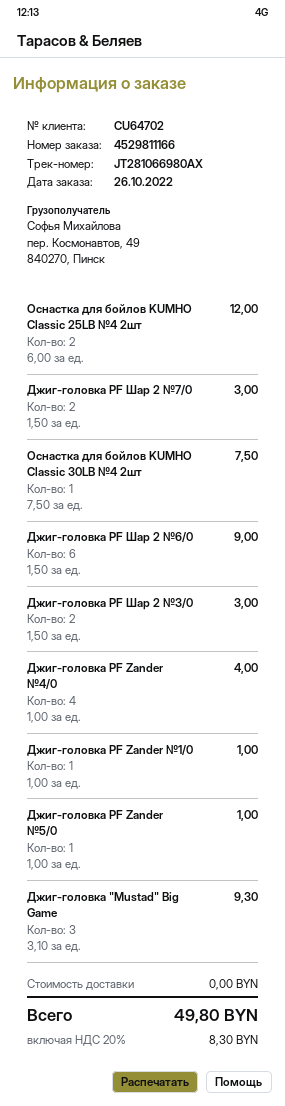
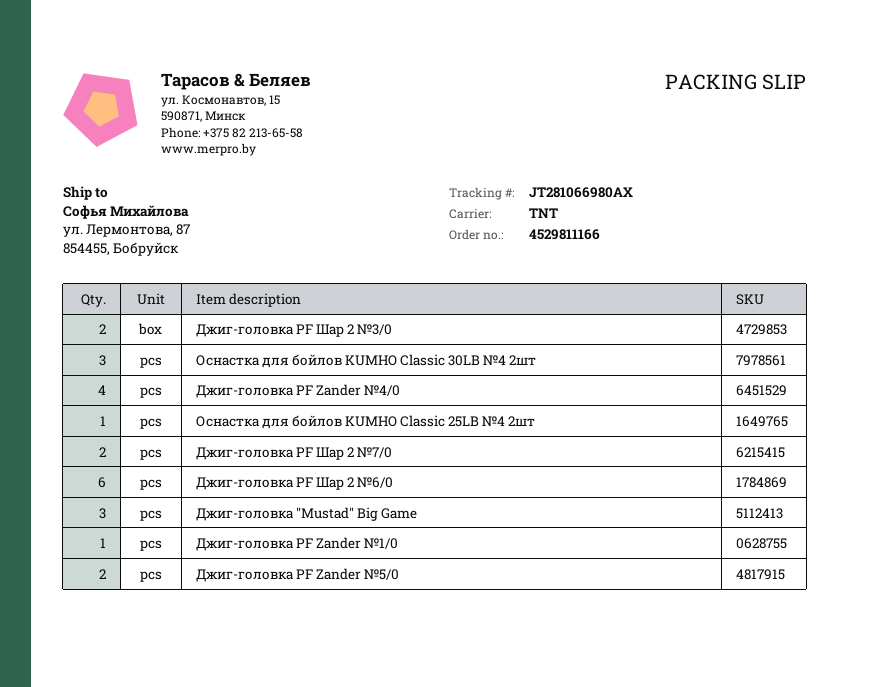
ship to: пер. Космонавтов, 49, 840270, Пинск -> ул. Лермонтова, 87, 854455, Бобруйск
Оснастка для бойлов KUMHO Classic 25LB №4 2шт: 2 -> 1
Оснастка для бойлов KUMHO Classic 30LB №4 2шт: 1 -> 3
Джиг-головка PF Zander №5/0: 1 -> 2

